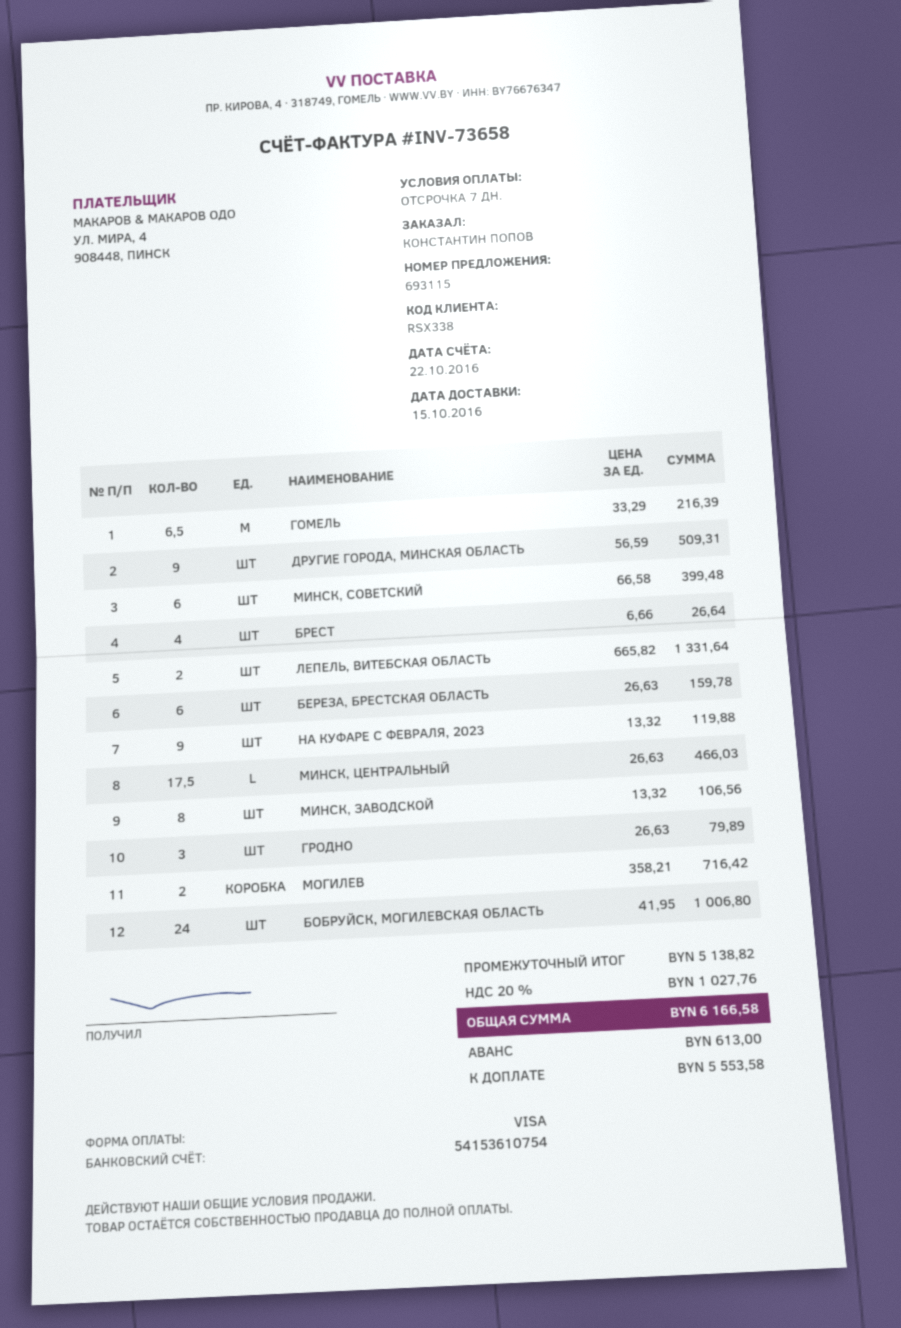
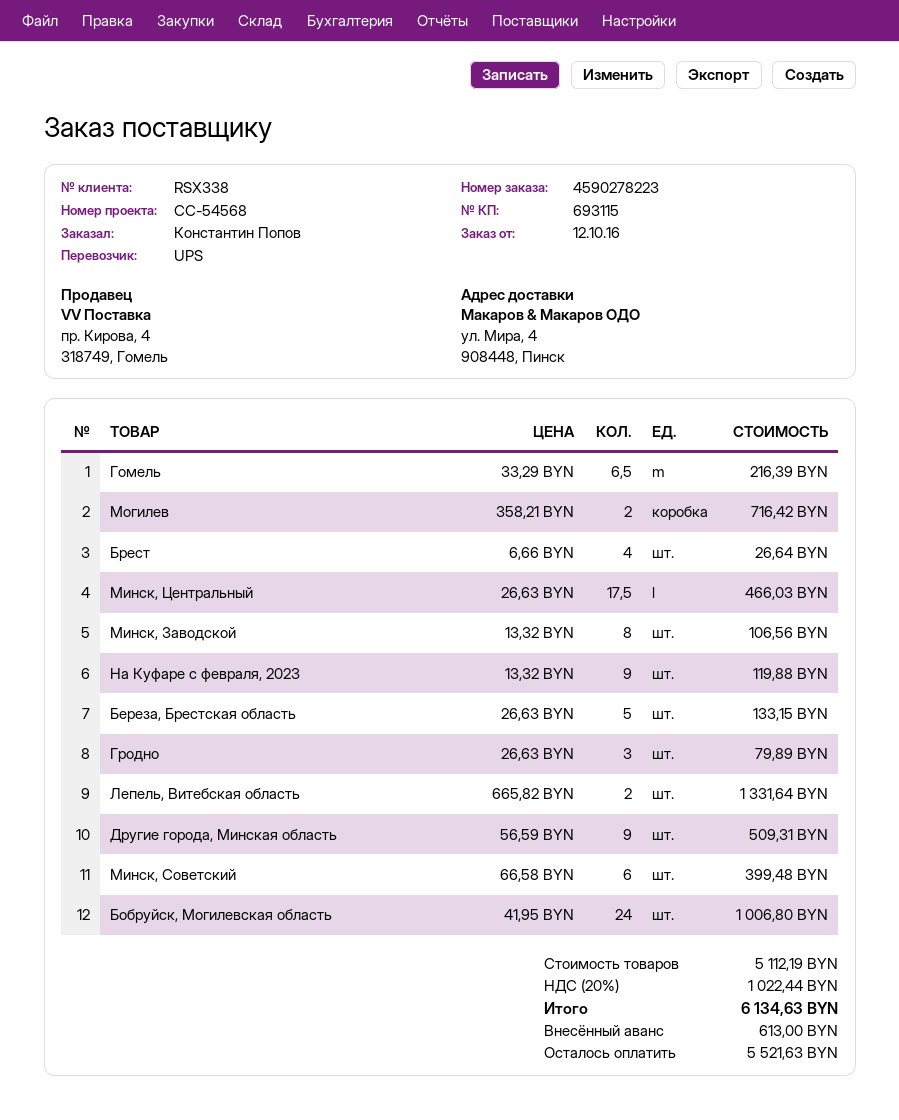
БЕРЕЗА, БРЕСТСКАЯ ОБЛАСТЬ: 6 x 26.63 = 159.78 -> 5 x 26.63 = 133.15
subtotal: 5138.82 -> 5112.19
tax: 20% = 1027.76 -> 20% = 1022.44
total: 6166.58 -> 6134.63
balance: 5553.58 -> 5521.63

